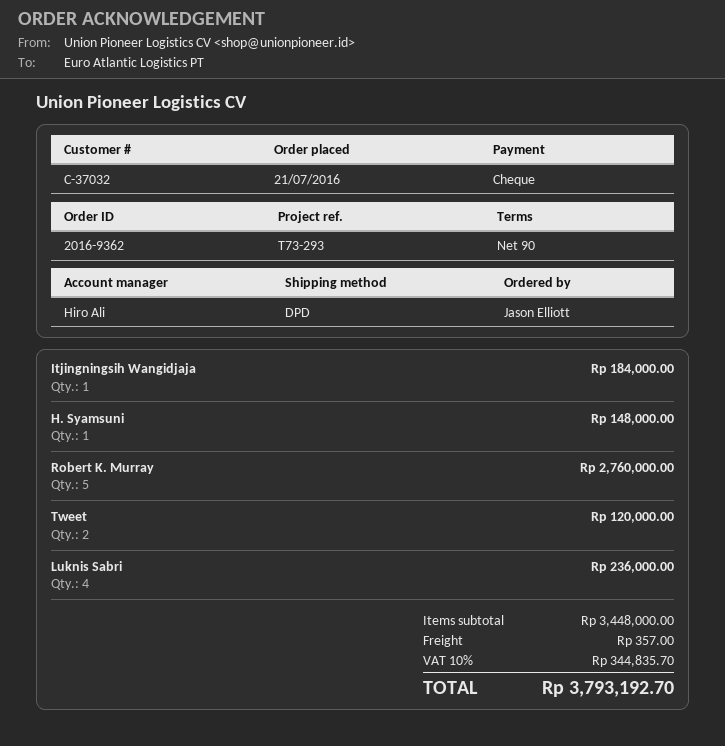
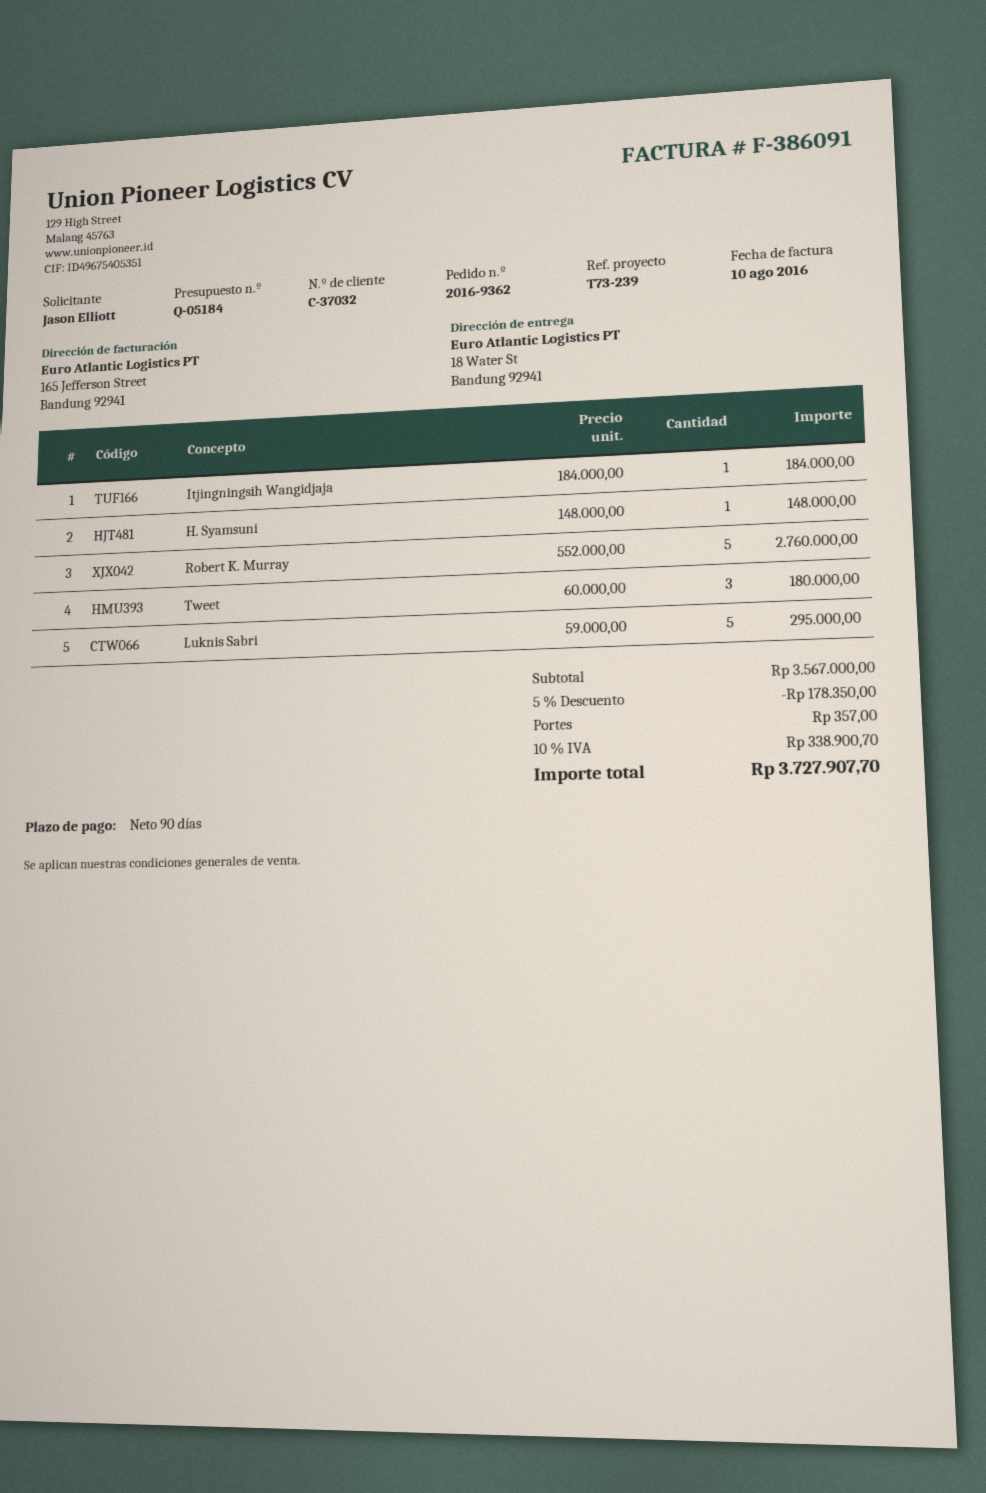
reference: T73-293 -> T73-239
Tweet: 2 for 120000.00 -> 3 for 180000.00
Luknis Sabri: 4 for 236000.00 -> 5 for 295000.00
subtotal: 3448000.00 -> 3567000.00
discount: none -> 5% = 178350.00
tax: 10% = 344835.70 -> 10% = 338900.70
total: 3793192.70 -> 3727907.70

